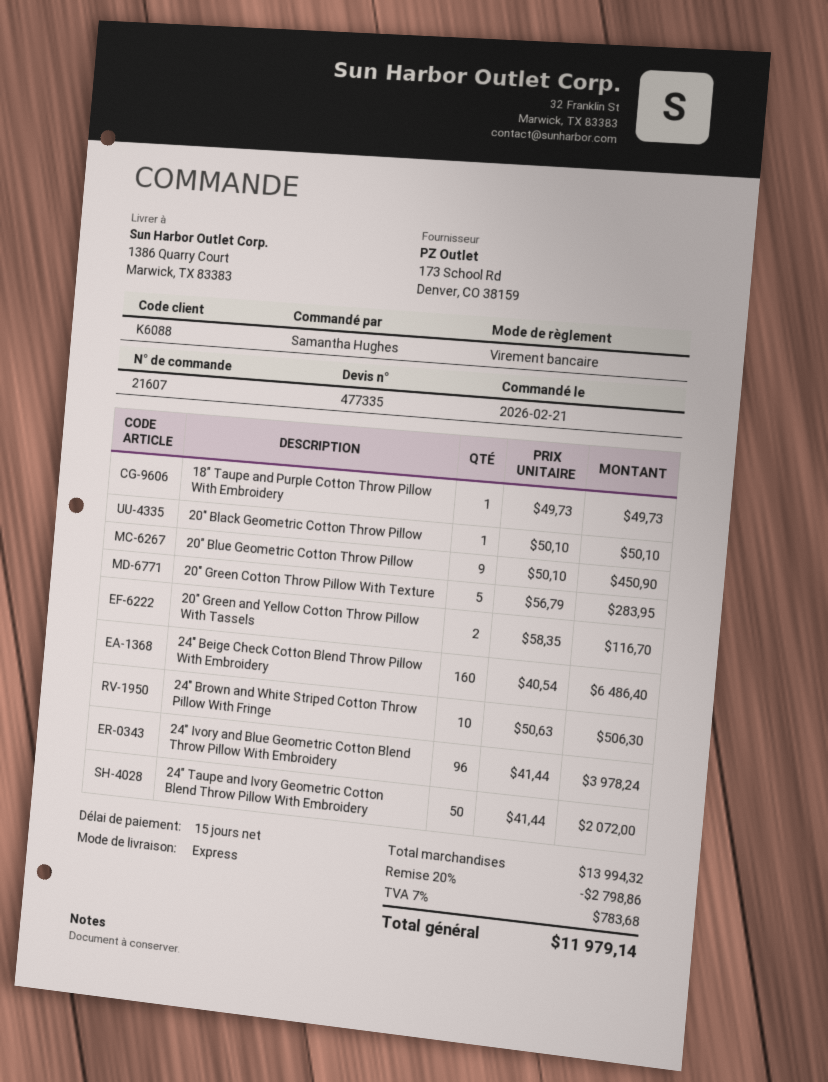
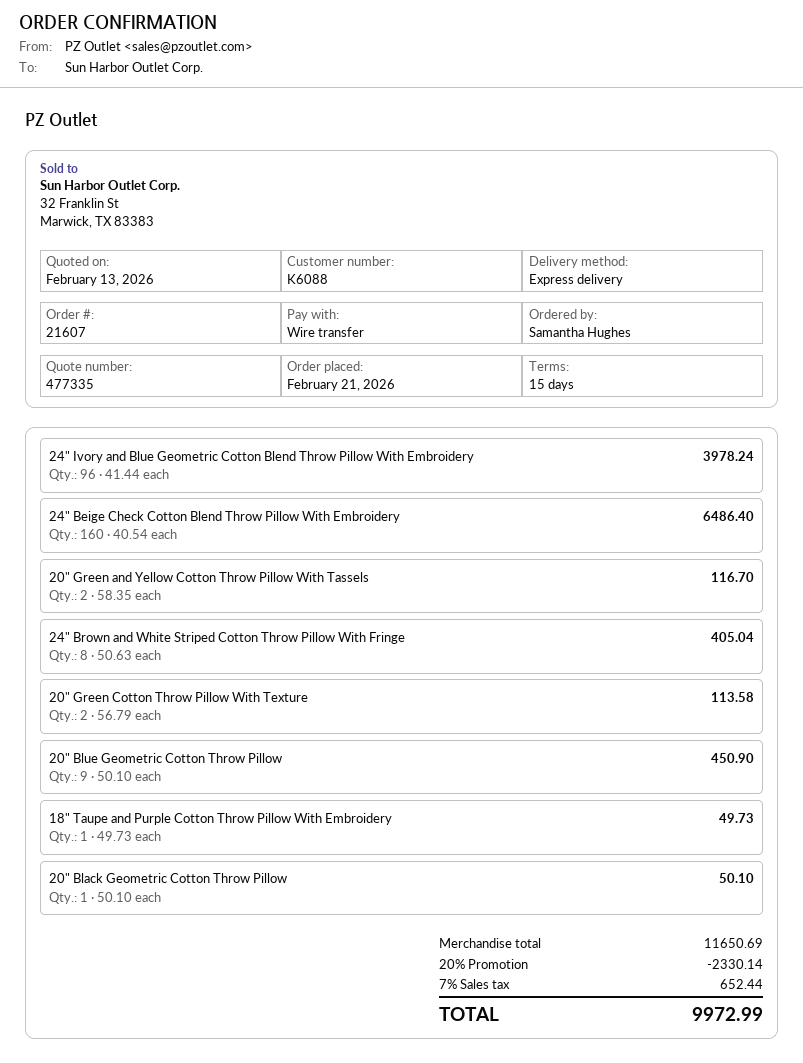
20" Green Cotton Throw Pillow With Texture: 5 x 56.79 = 283.95 -> 2 x 56.79 = 113.58
24" Brown and White Striped Cotton Throw Pillow With Fringe: 10 x 50.63 = 506.30 -> 8 x 50.63 = 405.04
24" Taupe and Ivory Geometric Cotton Blend Throw Pillow With Embroidery: 50 x 41.44 = 2072.00 -> none
subtotal: 13994.32 -> 11650.69
discount: 20% = 2798.86 -> 20% = 2330.14
tax: 7% = 783.68 -> 7% = 652.44
total: 11979.14 -> 9972.99

